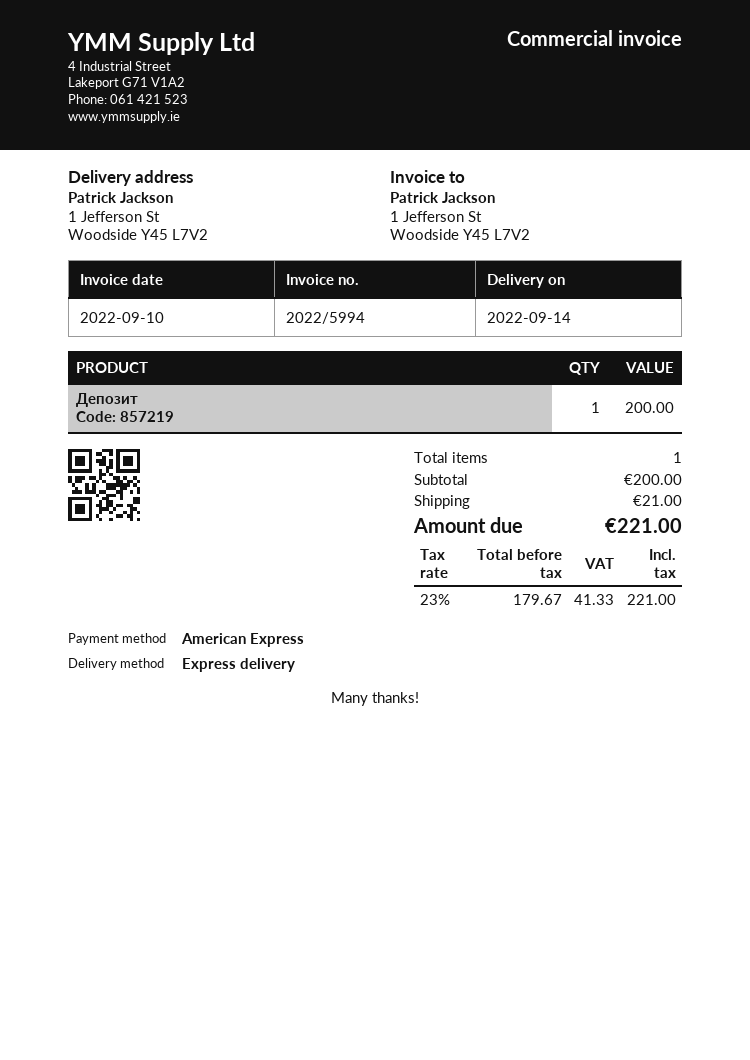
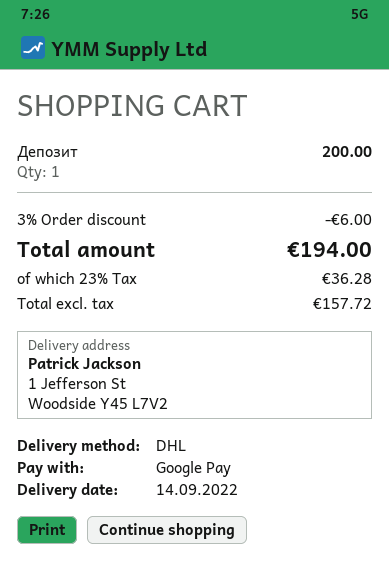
payment method: American Express -> Google Pay
shipping method: express -> DHL
discount: none -> 3% = 6.00
shipping: 21.00 -> none
net: 179.67 -> 157.72
tax: 23% = 41.33 -> 23% = 36.28
total: 221.00 -> 194.00

